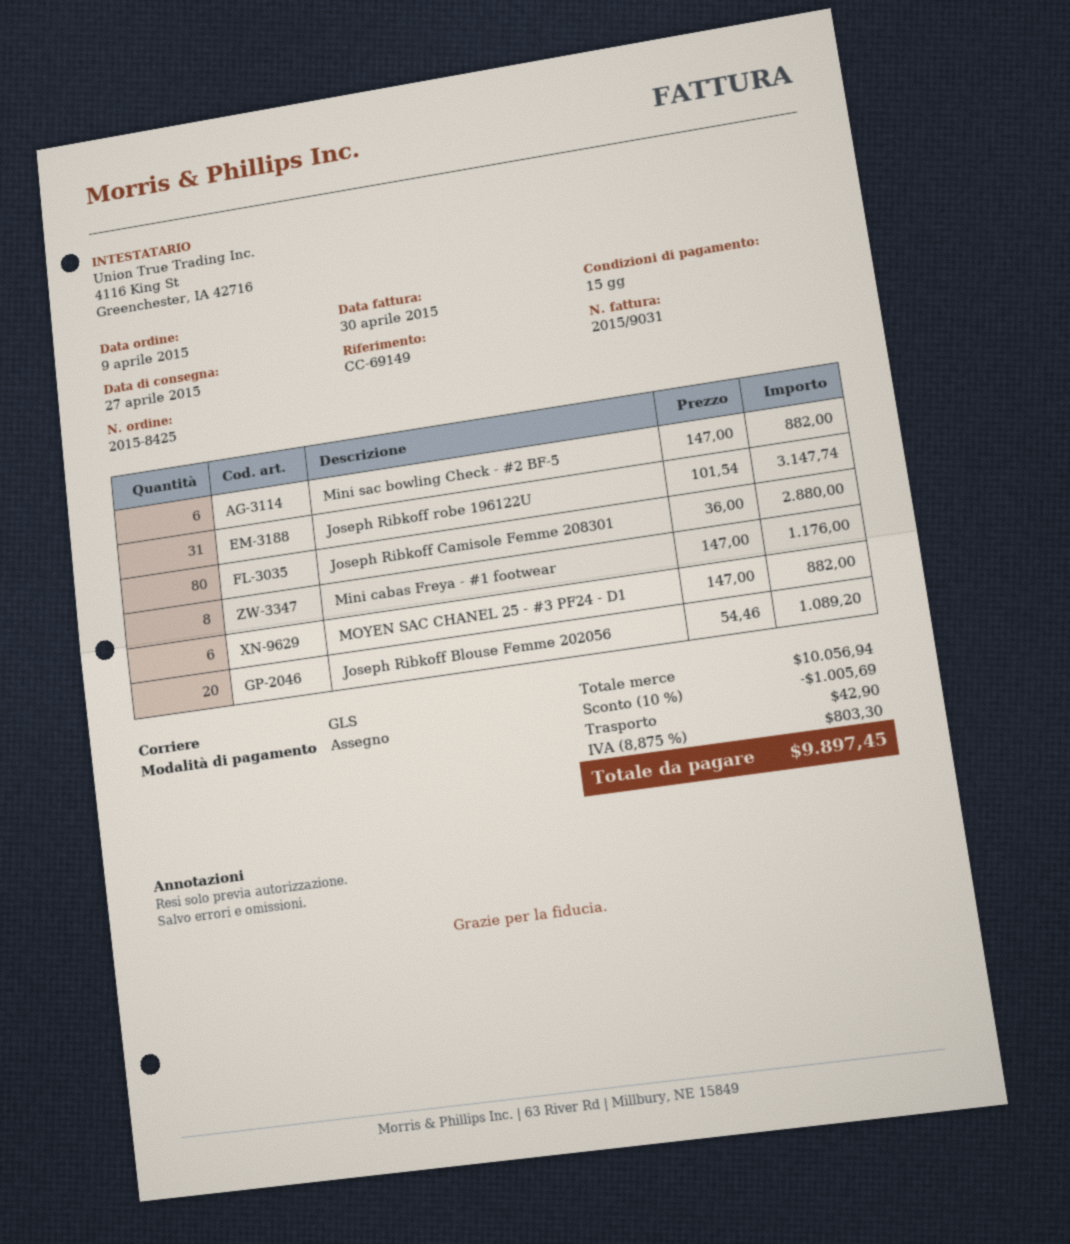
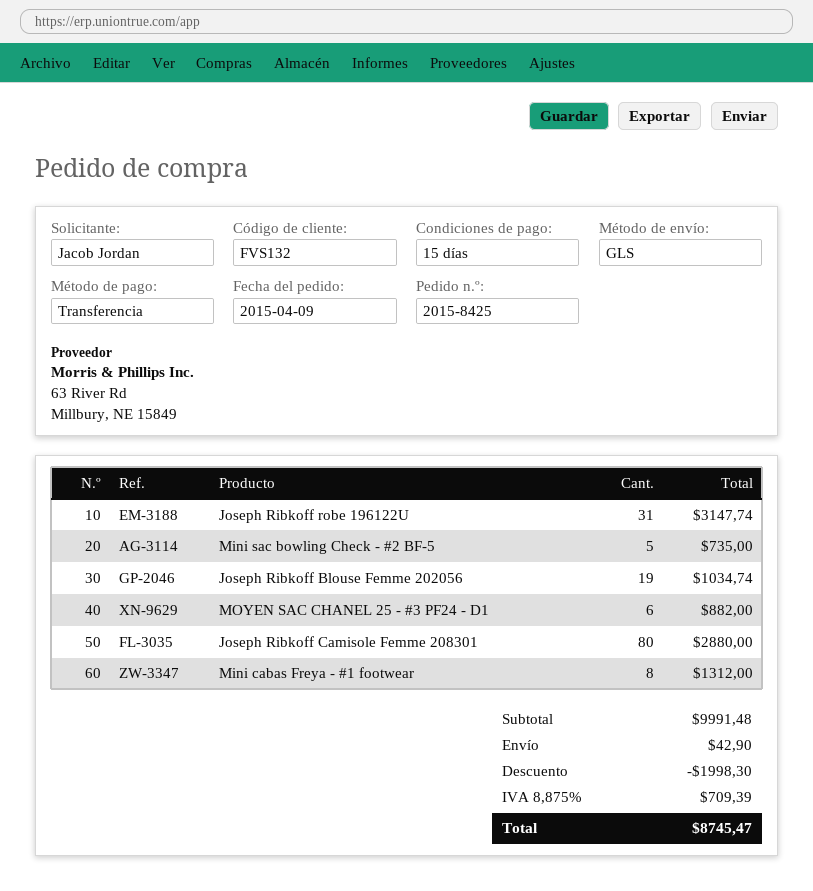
payment method: cheque -> bank transfer
Mini sac bowling Check - #2 BF-5: 6 for 882.00 -> 5 for 735.00
Mini cabas Freya - #1 footwear: 8 for 1176.00 -> 8 for 1312.00
Joseph Ribkoff Blouse Femme 202056: 20 for 1089.20 -> 19 for 1034.74
subtotal: 10056.94 -> 9991.48
discount: 1005.69 -> 1998.30
tax: 8.875% = 803.30 -> 8.875% = 709.39
total: 9897.45 -> 8745.47

